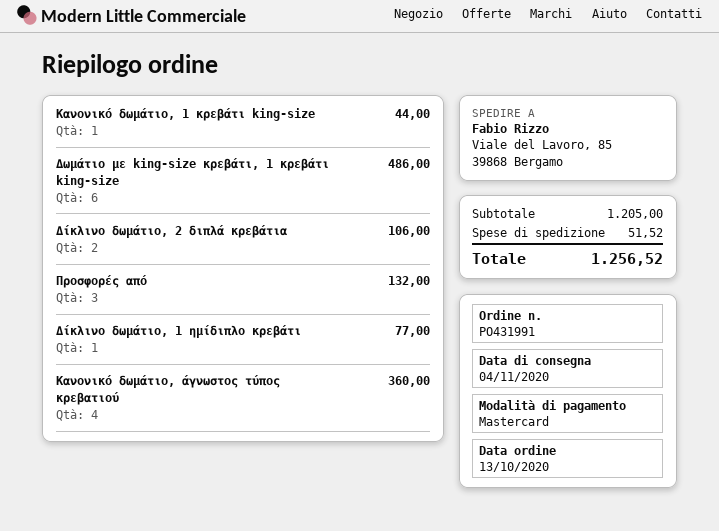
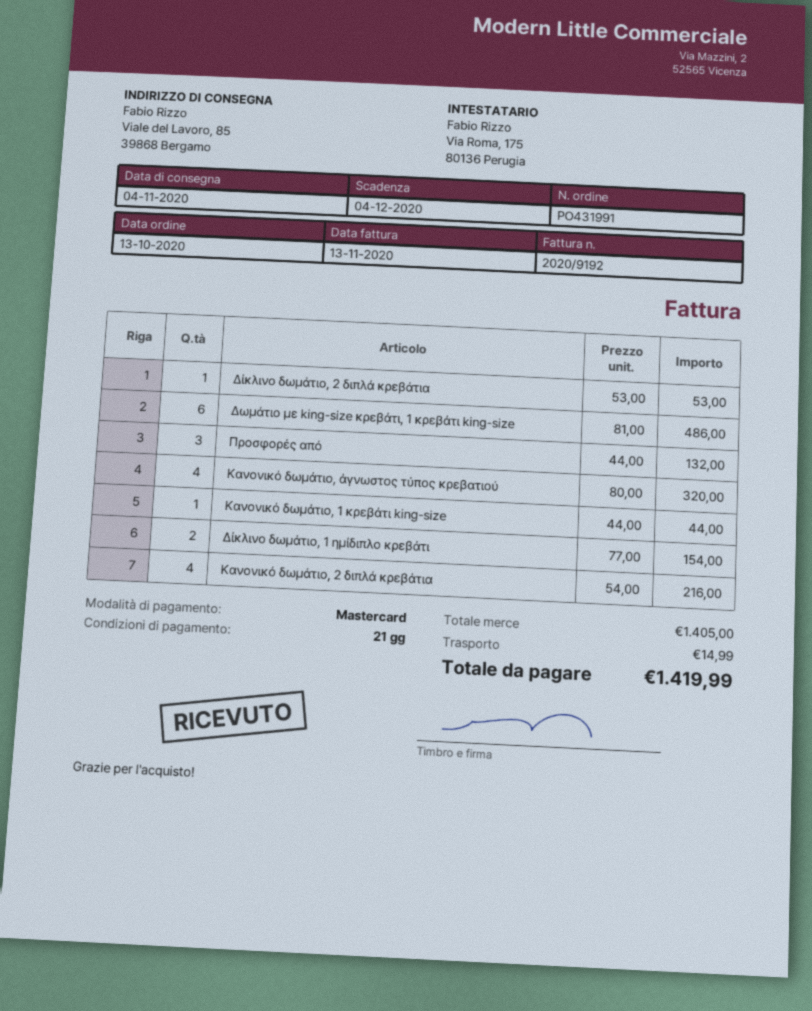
Δίκλινο δωμάτιο, 2 διπλά κρεβάτια: 2 for 106.00 -> 1 for 53.00
Δίκλινο δωμάτιο, 1 ημίδιπλο κρεβάτι: 1 for 77.00 -> 2 for 154.00
Κανονικό δωμάτιο, άγνωστος τύπος κρεβατιού: 4 for 360.00 -> 4 for 320.00
Κανονικό δωμάτιο, 2 διπλά κρεβάτια: none -> 4 for 216.00
subtotal: 1205.00 -> 1405.00
shipping: 51.52 -> 14.99
total: 1256.52 -> 1419.99

